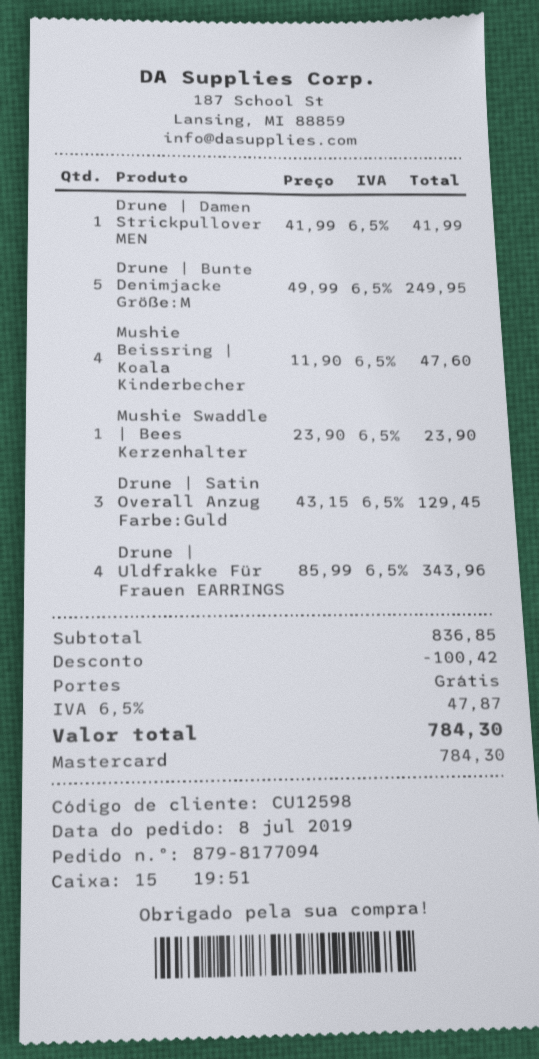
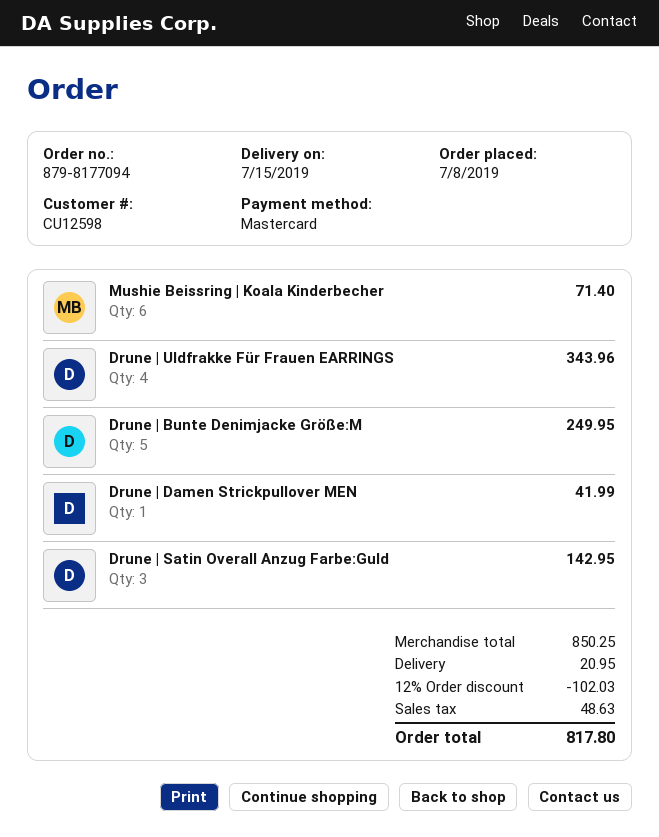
Mushie Beissring | Koala Kinderbecher: 4 for 47.60 -> 6 for 71.40
Mushie Swaddle | Bees Kerzenhalter: 1 for 23.90 -> none
Drune | Satin Overall Anzug Farbe:Guld: 3 for 129.45 -> 3 for 142.95
subtotal: 836.85 -> 850.25
discount: 100.42 -> 102.03
shipping: 0.00 -> 20.95
tax: 47.87 -> 48.63
total: 784.30 -> 817.80

